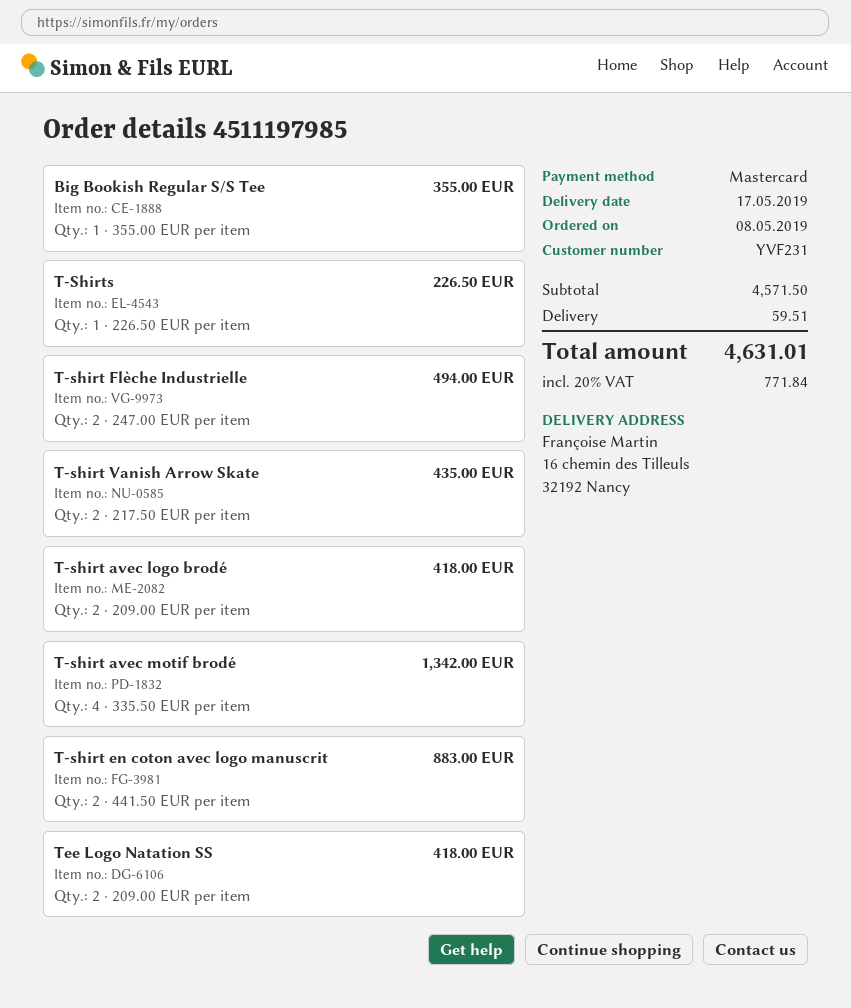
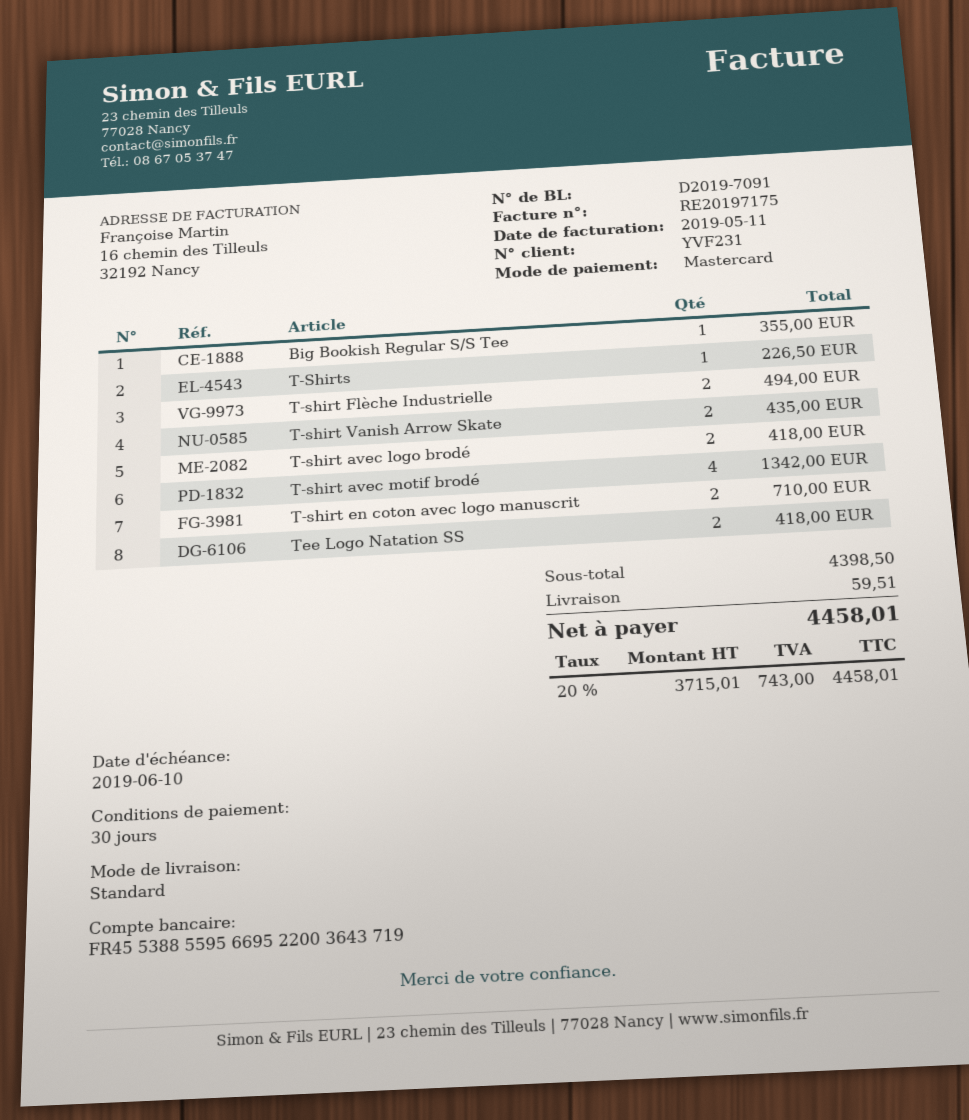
T-shirt en coton avec logo manuscrit: 2 for 883.00 -> 2 for 710.00
subtotal: 4571.50 -> 4398.50
tax: 20% = 771.84 -> 20% = 743.00
total: 4631.01 -> 4458.01

